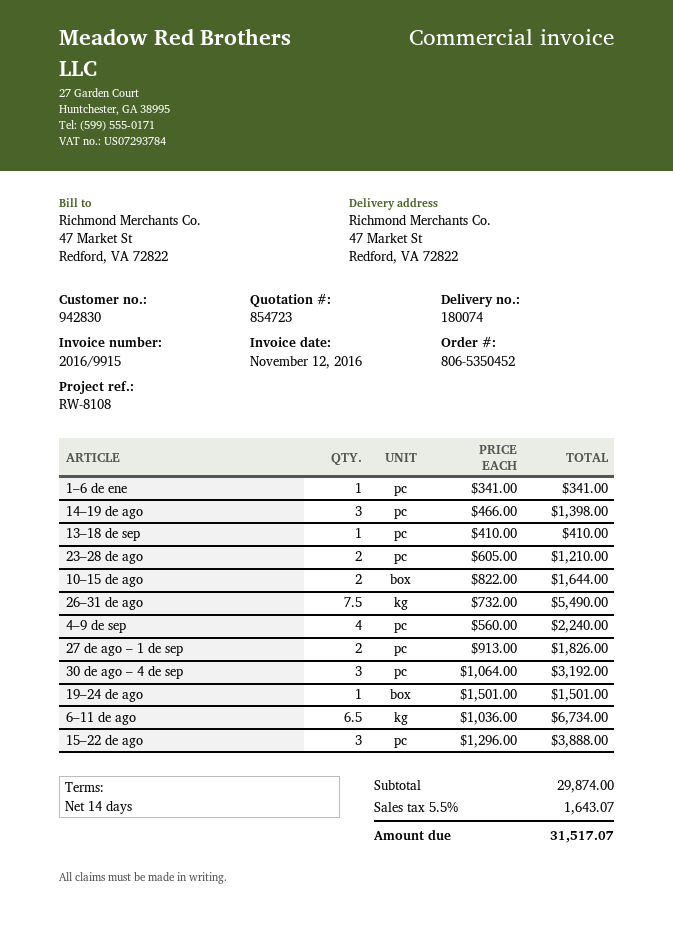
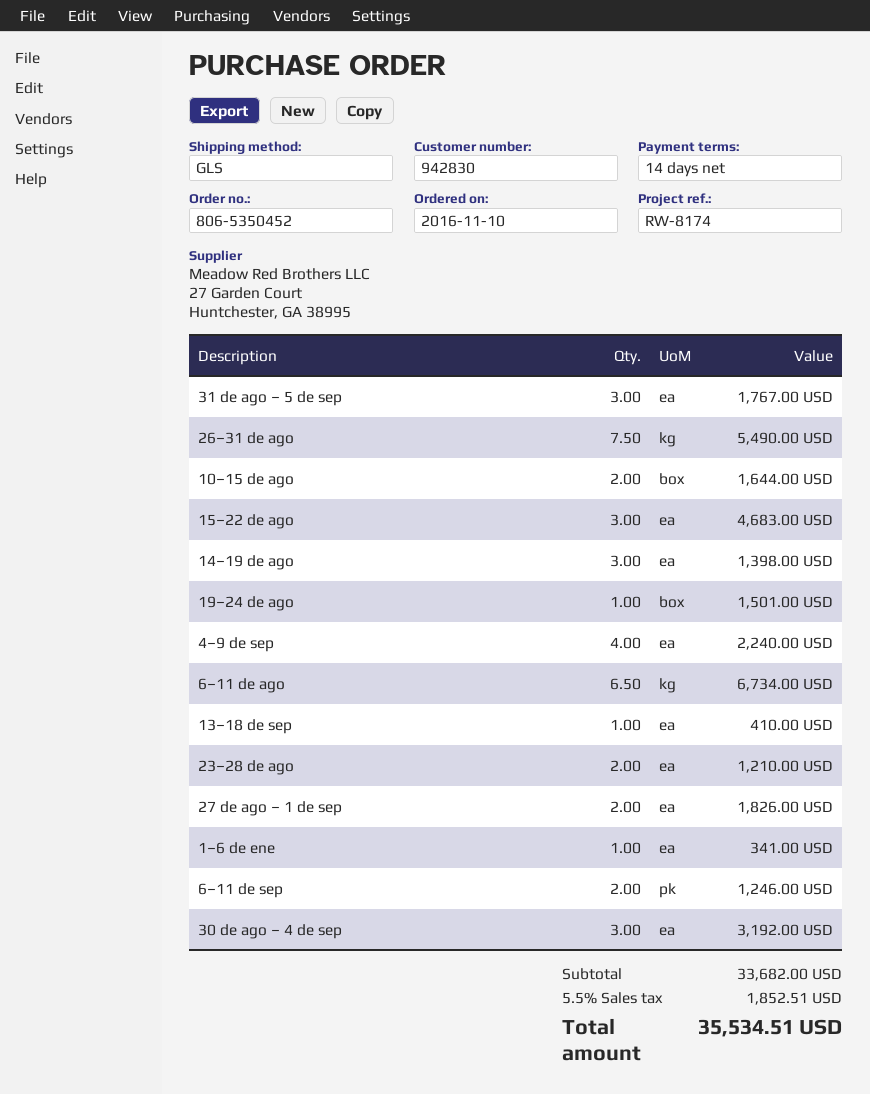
reference: RW-8108 -> RW-8174
15–22 de ago: 3 for 3888.00 -> 3 for 4683.00
31 de ago – 5 de sep: none -> 3 for 1767.00
6–11 de sep: none -> 2 for 1246.00
subtotal: 29874.00 -> 33682.00
tax: 5.5% = 1643.07 -> 5.5% = 1852.51
total: 31517.07 -> 35534.51

